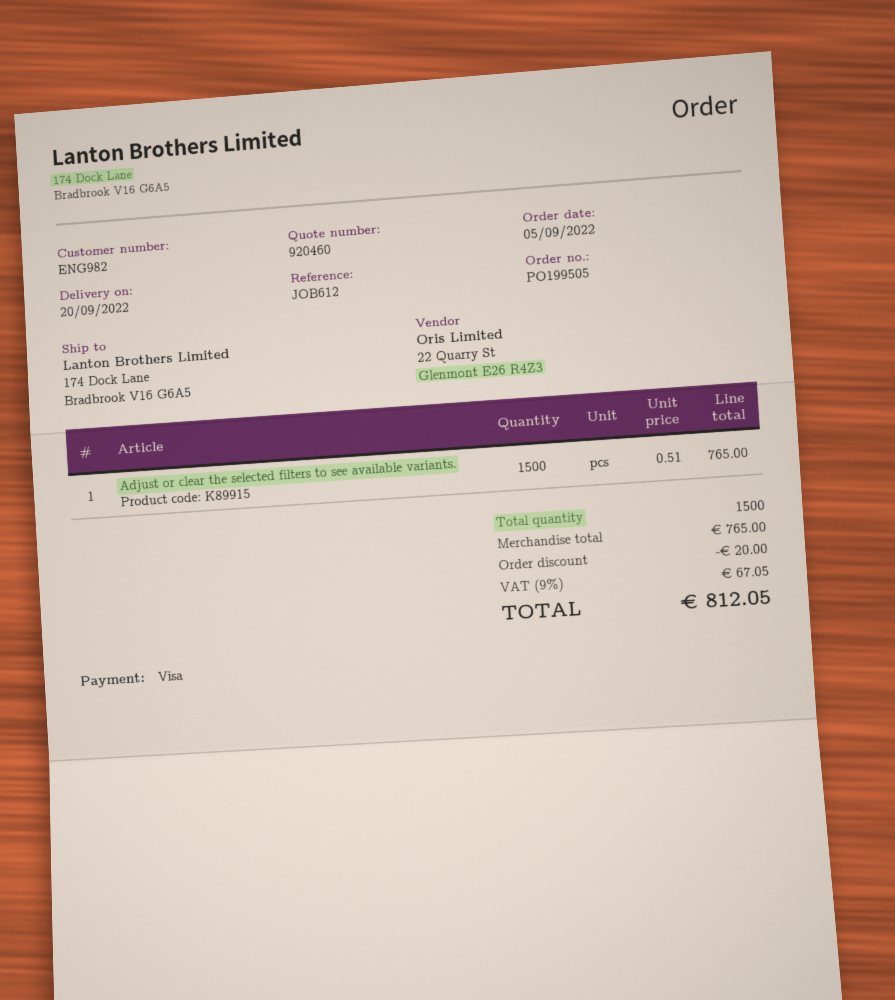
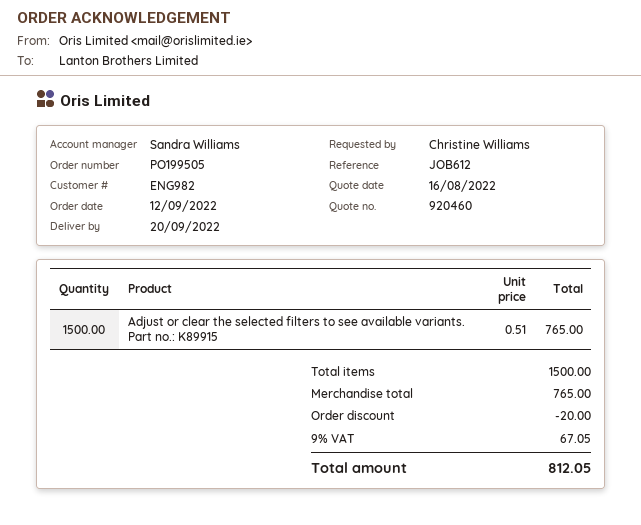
order date: 2022-09-05 -> 2022-09-12

